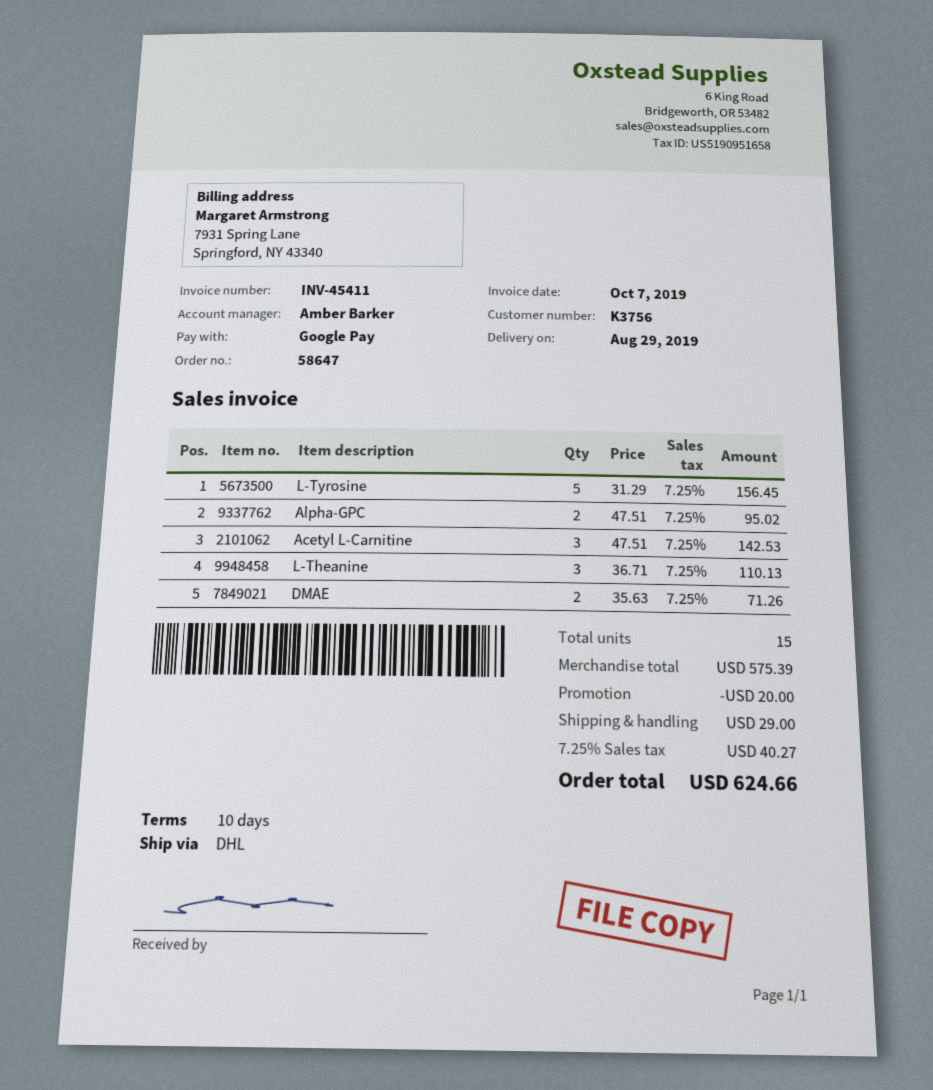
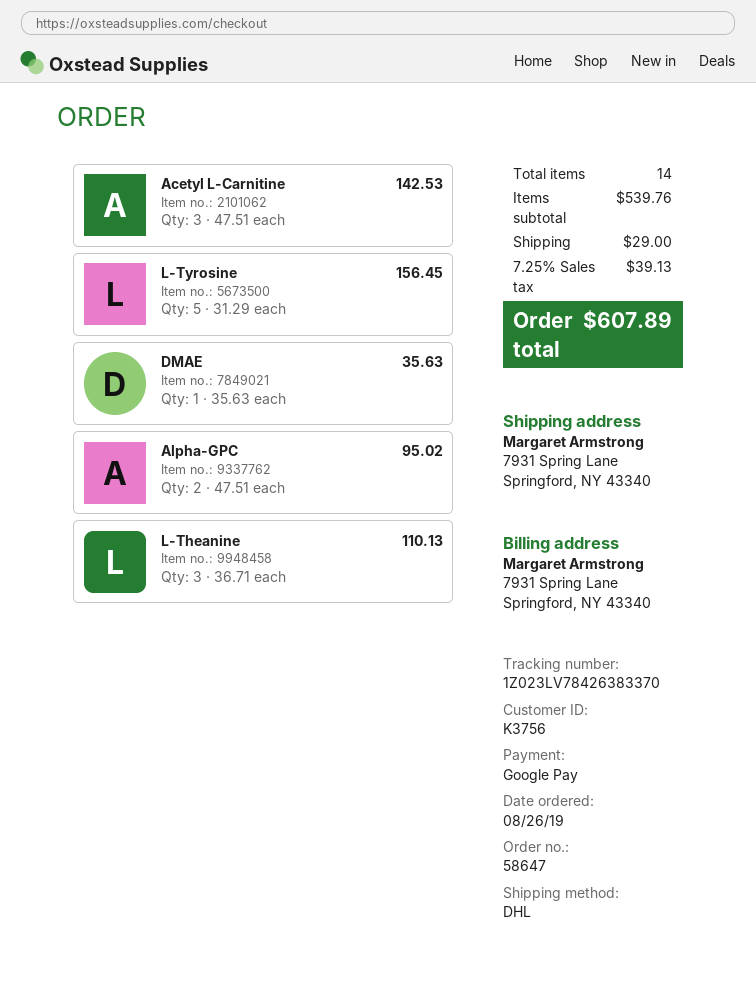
DMAE: 2 x 35.63 = 71.26 -> 1 x 35.63 = 35.63
total quantity: 15 -> 14
subtotal: 575.39 -> 539.76
discount: 20.00 -> none
tax: 7.25% = 40.27 -> 7.25% = 39.13
total: 624.66 -> 607.89

